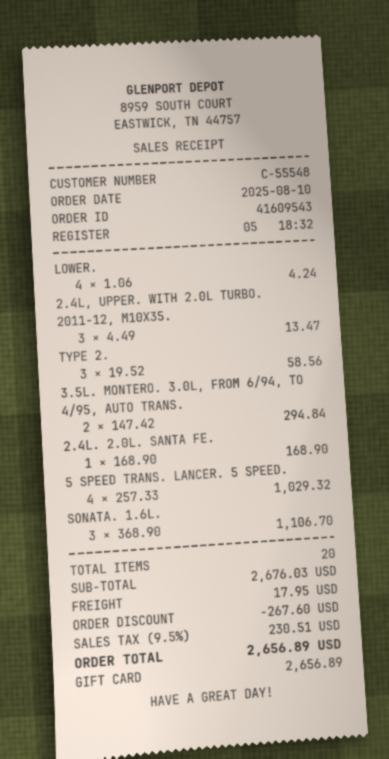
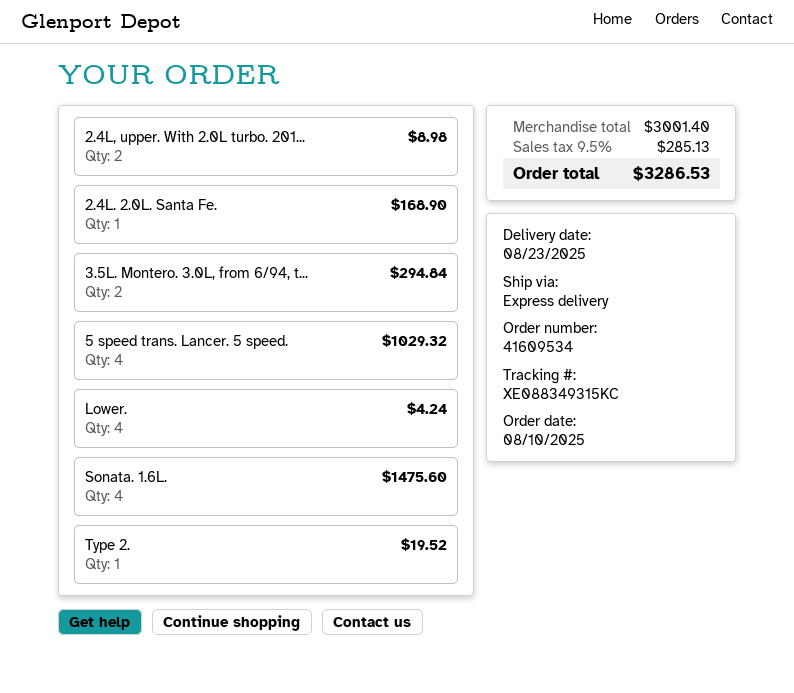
order number: 41609543 -> 41609534
2.4L, UPPER. WITH 2.0L TURBO. 2011-12, M10X35.: 3 for 13.47 -> 2 for 8.98
TYPE 2.: 3 for 58.56 -> 1 for 19.52
SONATA. 1.6L.: 3 for 1106.70 -> 4 for 1475.60
subtotal: 2676.03 -> 3001.40
discount: 267.60 -> none
shipping: 17.95 -> none
tax: 9.5% = 230.51 -> 9.5% = 285.13
total: 2656.89 -> 3286.53

